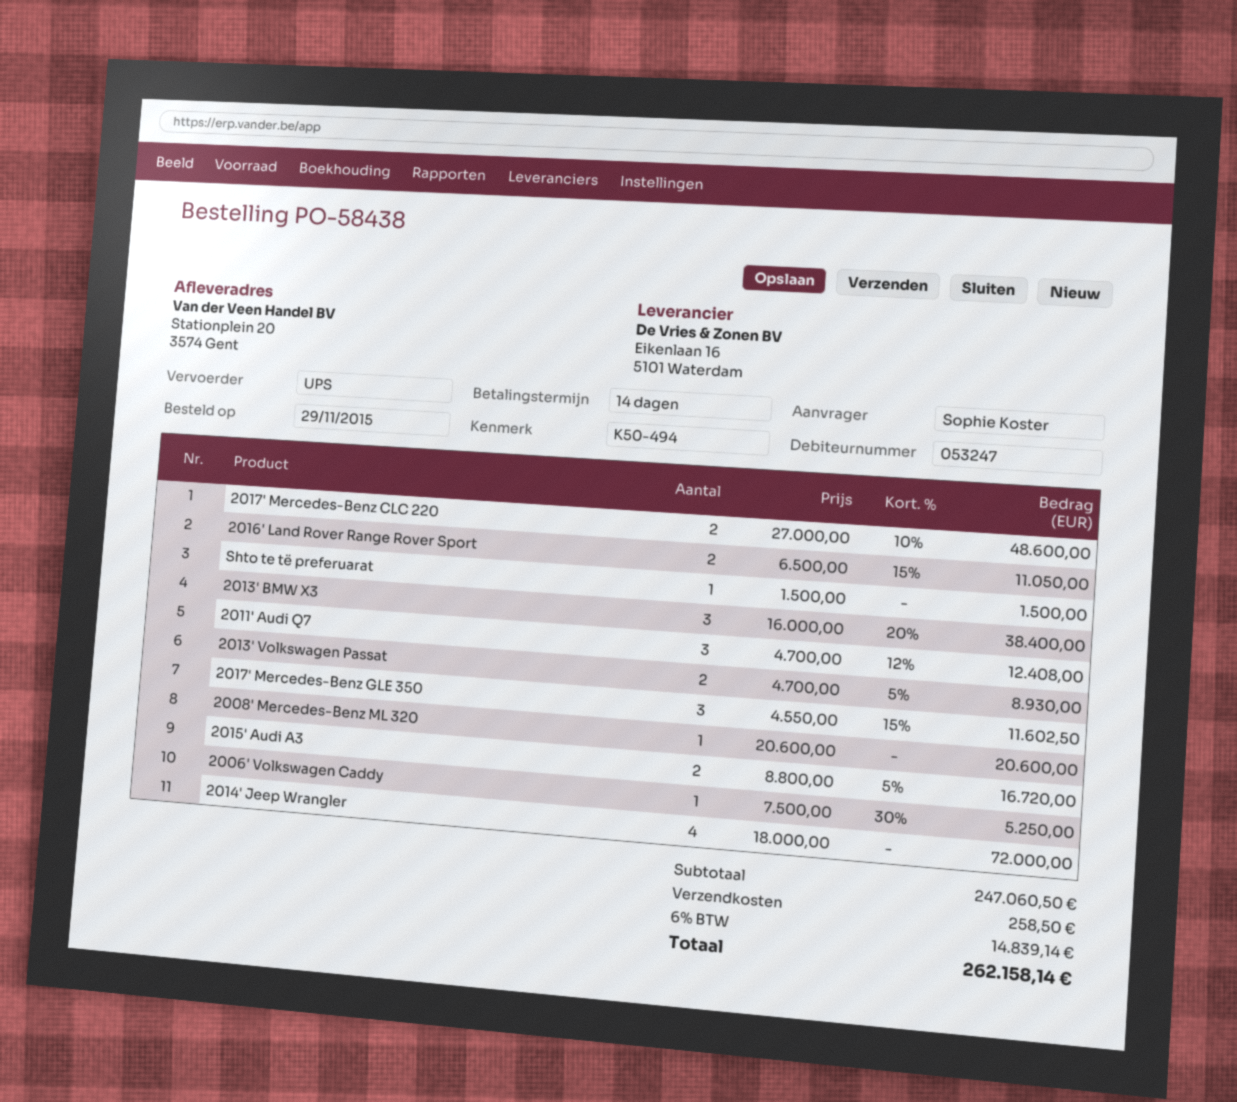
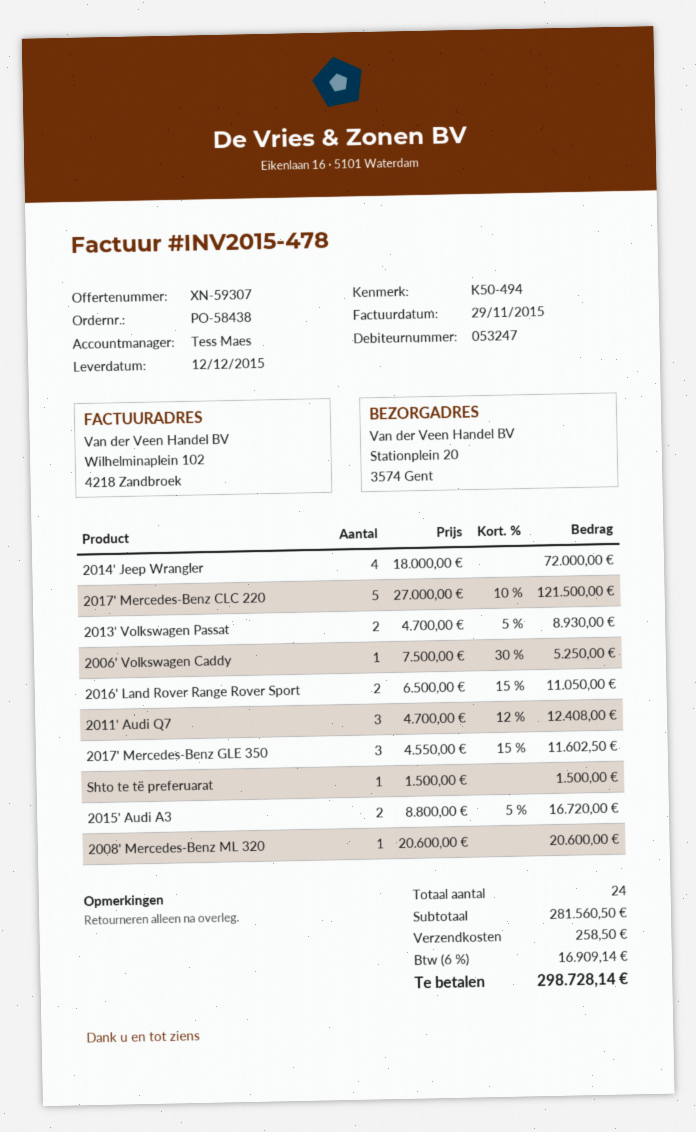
2017' Mercedes-Benz CLC 220: 2 x 27000.00 - 10% = 48600.00 -> 5 x 27000.00 - 10% = 121500.00
2013' BMW X3: 3 x 16000.00 - 20% = 38400.00 -> none
subtotal: 247060.50 -> 281560.50
tax: 6% = 14839.14 -> 6% = 16909.14
total: 262158.14 -> 298728.14

